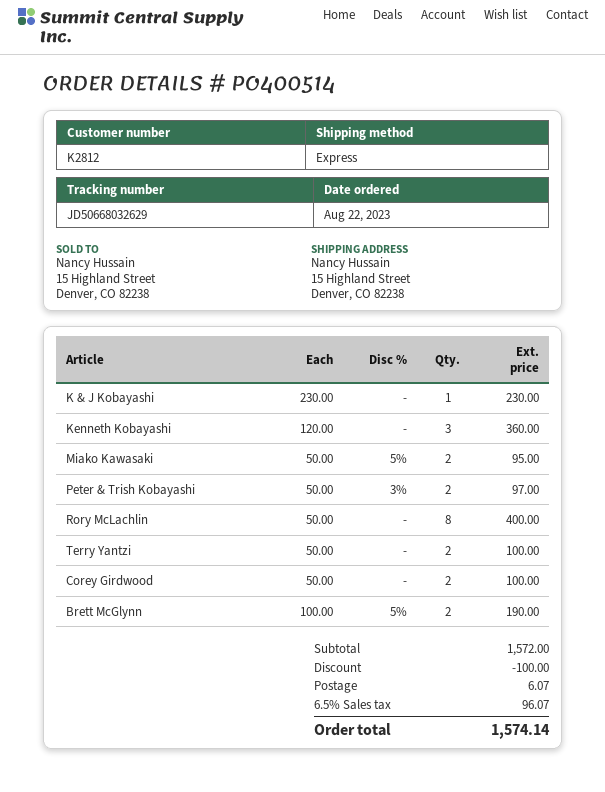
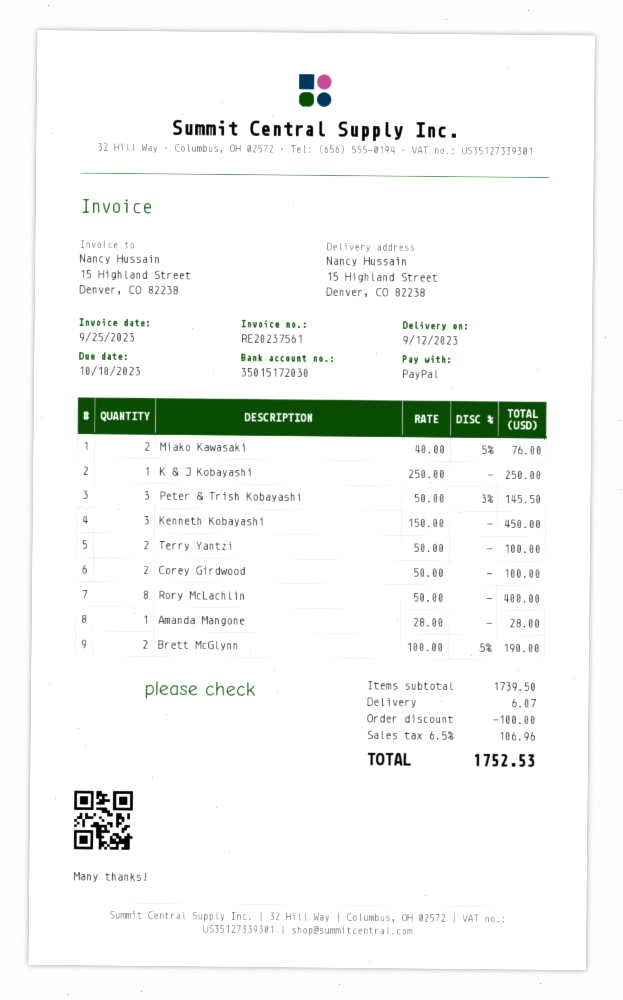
K & J Kobayashi: 1 x 230.00 = 230.00 -> 1 x 250.00 = 250.00
Kenneth Kobayashi: 3 x 120.00 = 360.00 -> 3 x 150.00 = 450.00
Miako Kawasaki: 2 x 50.00 - 5% = 95.00 -> 2 x 40.00 - 5% = 76.00
Peter & Trish Kobayashi: 2 x 50.00 - 3% = 97.00 -> 3 x 50.00 - 3% = 145.50
Amanda Mangone: none -> 1 x 28.00 = 28.00
subtotal: 1572.00 -> 1739.50
tax: 6.5% = 96.07 -> 6.5% = 106.96
total: 1574.14 -> 1752.53

